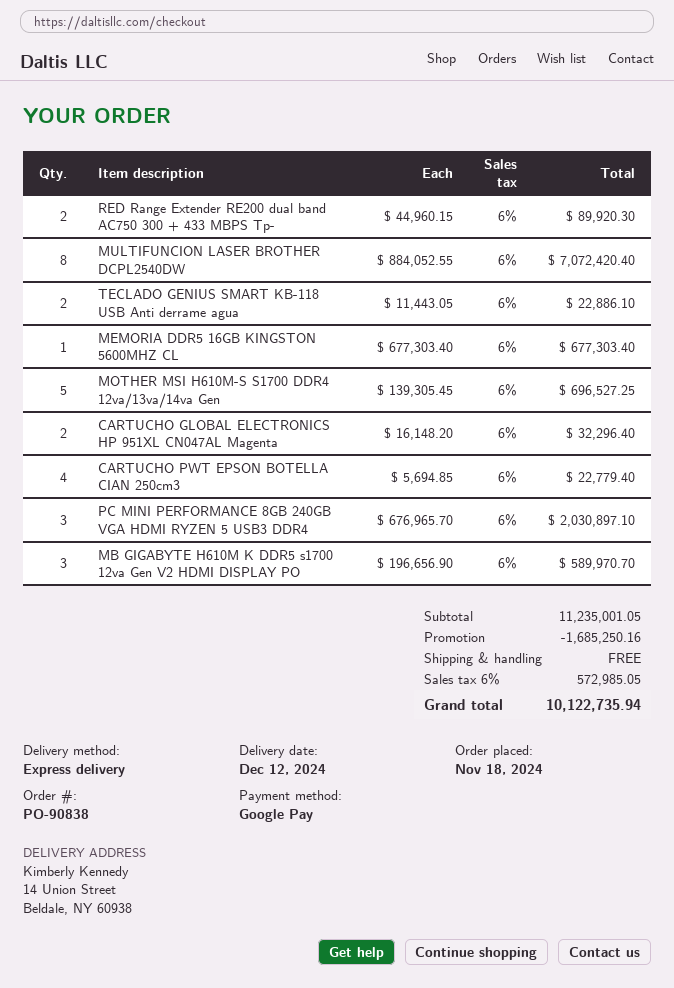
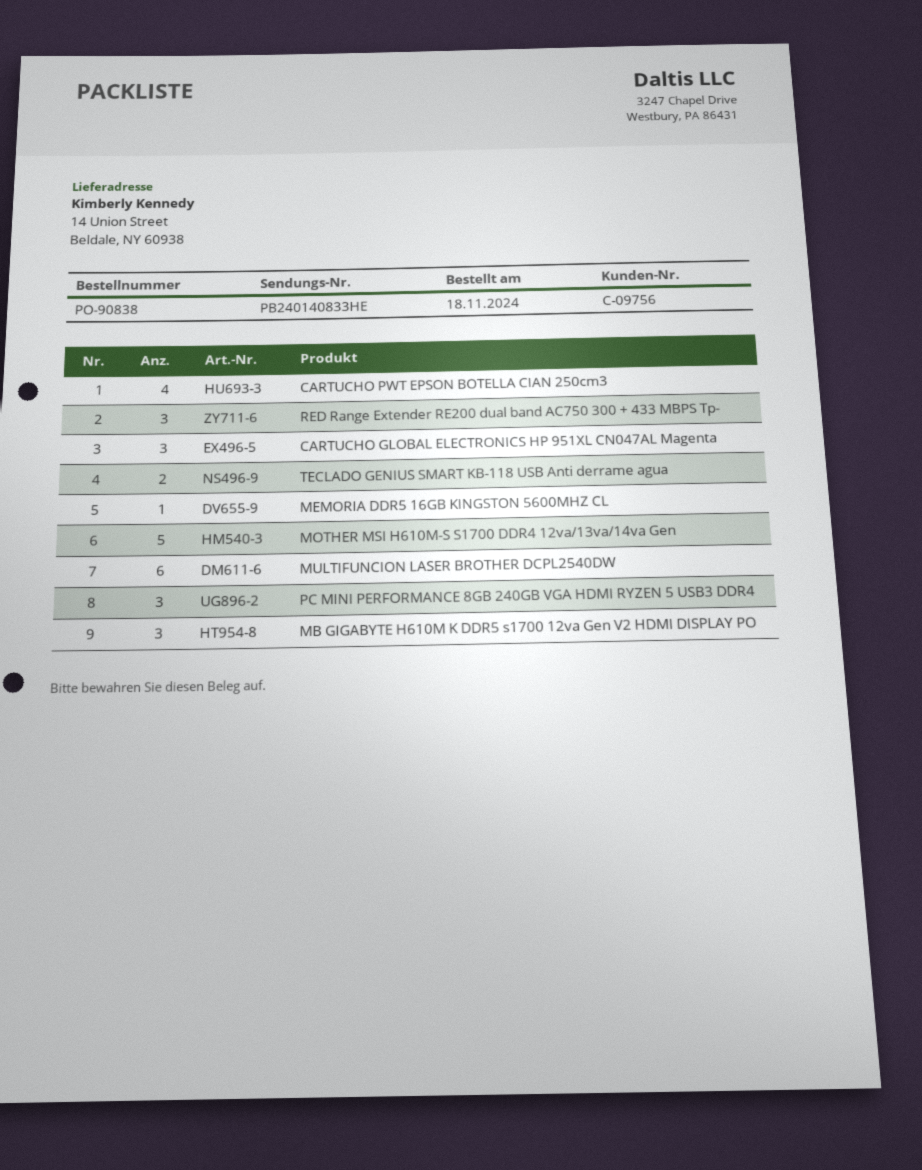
RED Range Extender RE200 dual band AC750 300 + 433 MBPS Tp-: 2 -> 3
MULTIFUNCION LASER BROTHER DCPL2540DW: 8 -> 6
CARTUCHO GLOBAL ELECTRONICS HP 951XL CN047AL Magenta: 2 -> 3

